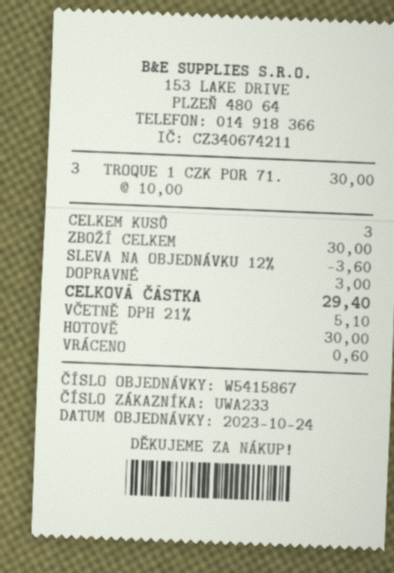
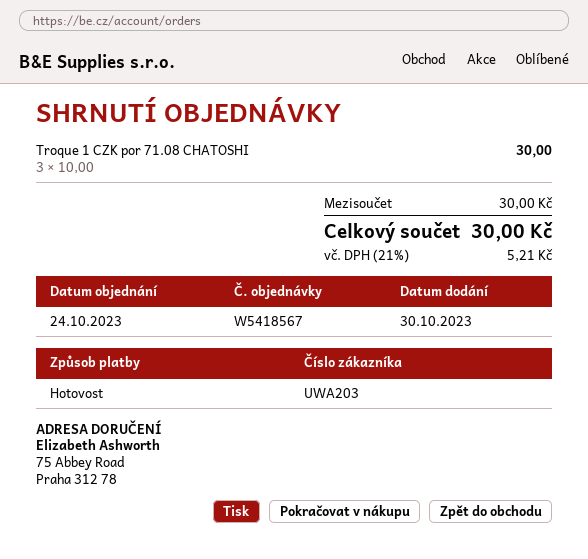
order number: W5415867 -> W5418567
customer number: UWA233 -> UWA203
discount: 12% = 3.60 -> none
shipping: 3.00 -> none
tax: 21% = 5.10 -> 21% = 5.21
total: 29.40 -> 30.00

